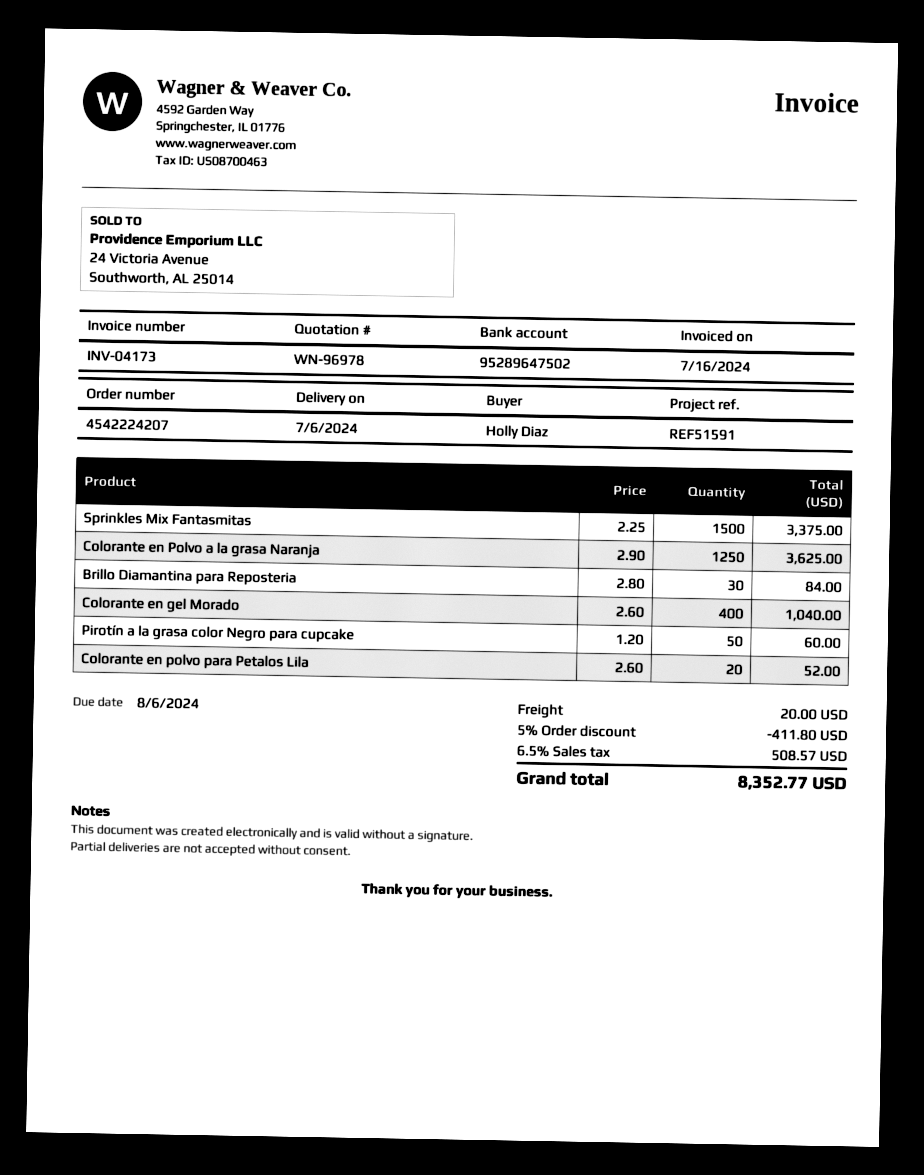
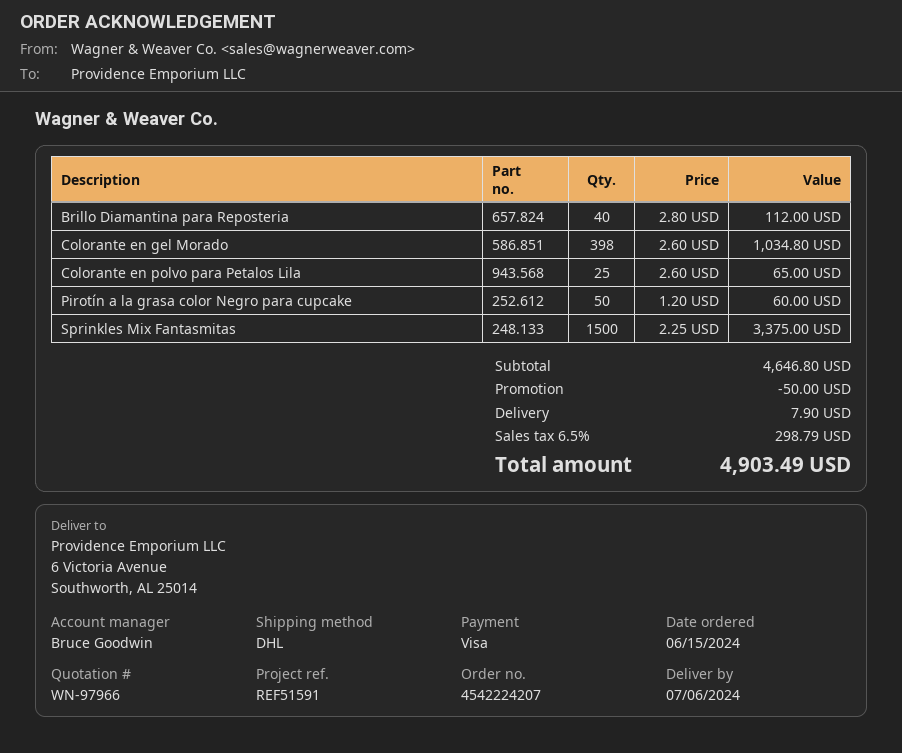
quote number: WN-96978 -> WN-97966
Colorante en Polvo a la grasa Naranja: 1250 x 2.90 = 3625.00 -> none
Brillo Diamantina para Reposteria: 30 x 2.80 = 84.00 -> 40 x 2.80 = 112.00
Colorante en gel Morado: 400 x 2.60 = 1040.00 -> 398 x 2.60 = 1034.80
Colorante en polvo para Petalos Lila: 20 x 2.60 = 52.00 -> 25 x 2.60 = 65.00
discount: 411.80 -> 50.00
shipping: 20.00 -> 7.90
tax: 6.5% = 508.57 -> 6.5% = 298.79
total: 8352.77 -> 4903.49

